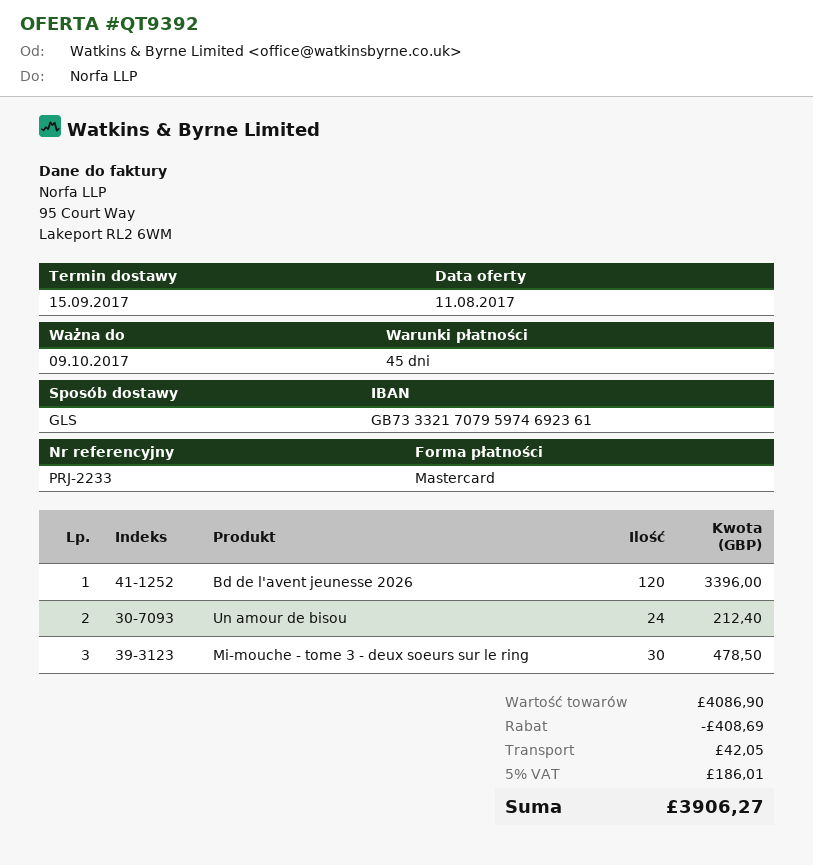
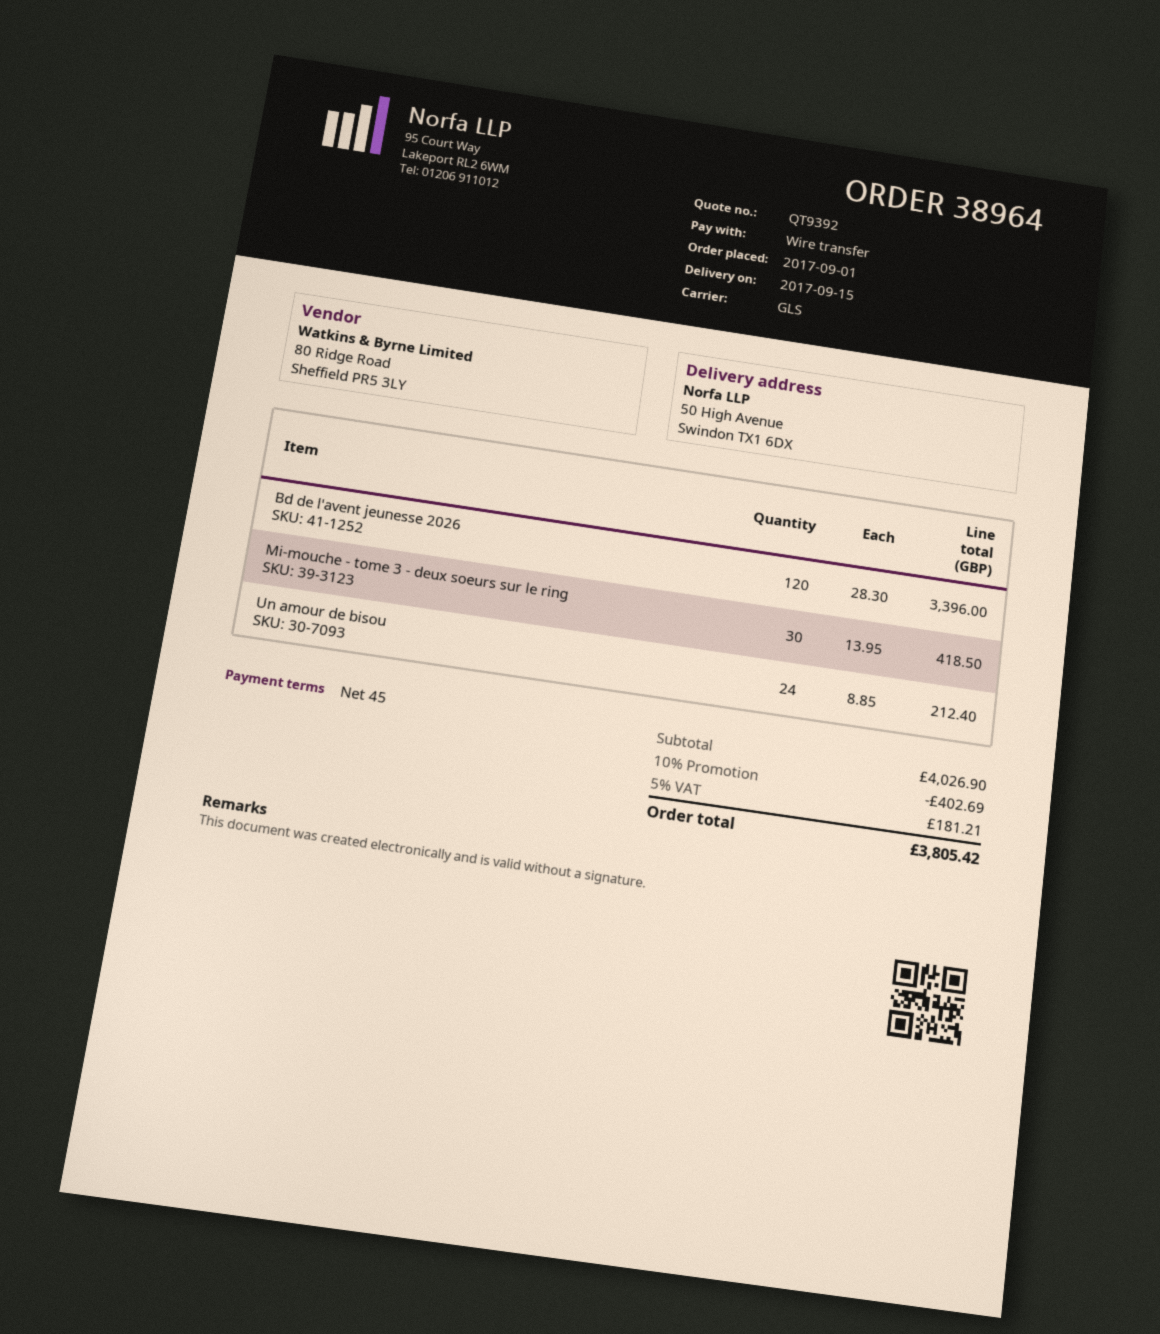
payment method: Mastercard -> bank transfer
Mi-mouche - tome 3 - deux soeurs sur le ring: 30 for 478.50 -> 30 for 418.50
subtotal: 4086.90 -> 4026.90
discount: 408.69 -> 402.69
shipping: 42.05 -> none
tax: 5% = 186.01 -> 5% = 181.21
total: 3906.27 -> 3805.42

